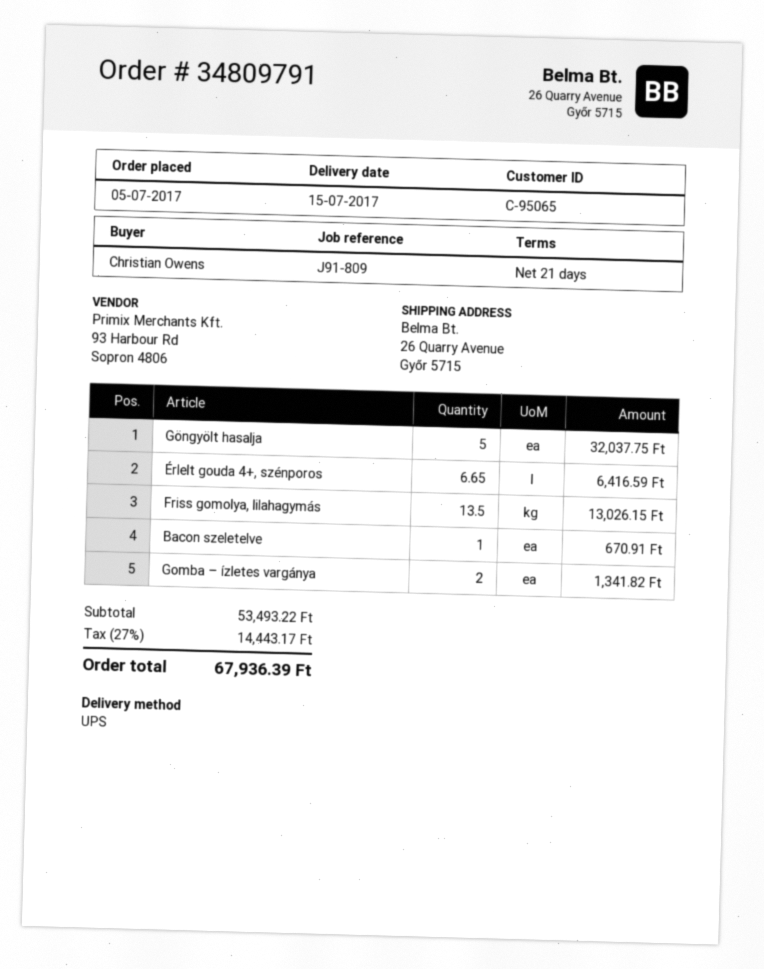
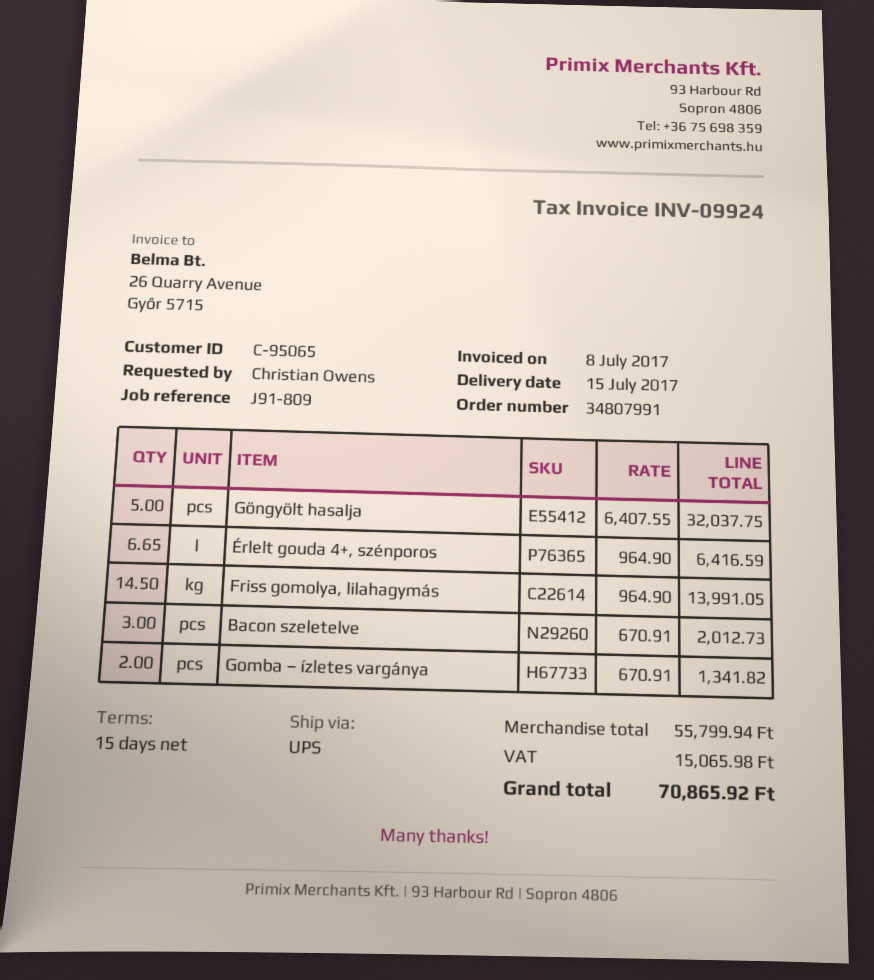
order number: 34809791 -> 34807991
payment terms: 21 days -> 15 days
Friss gomolya, lilahagymás: 13.5 for 13026.15 -> 14.5 for 13991.05
Bacon szeletelve: 1 for 670.91 -> 3 for 2012.73
subtotal: 53493.22 -> 55799.94
tax: 14443.17 -> 15065.98
total: 67936.39 -> 70865.92

